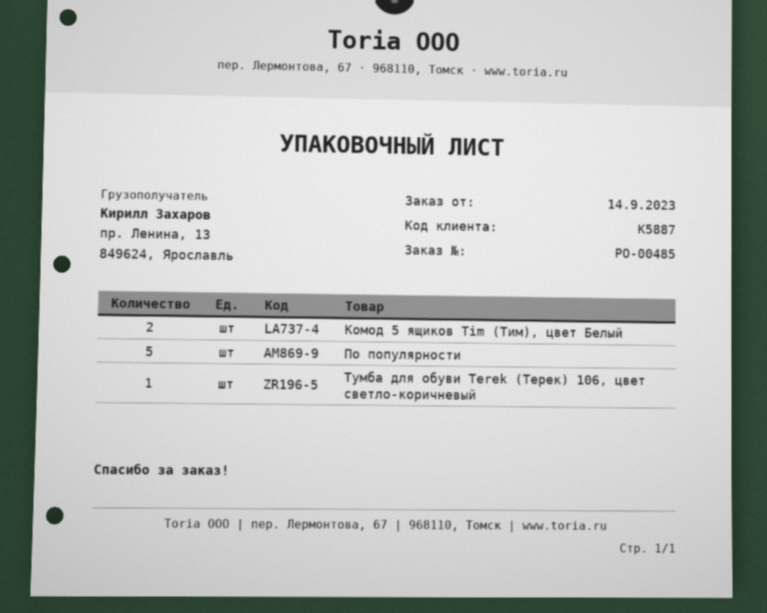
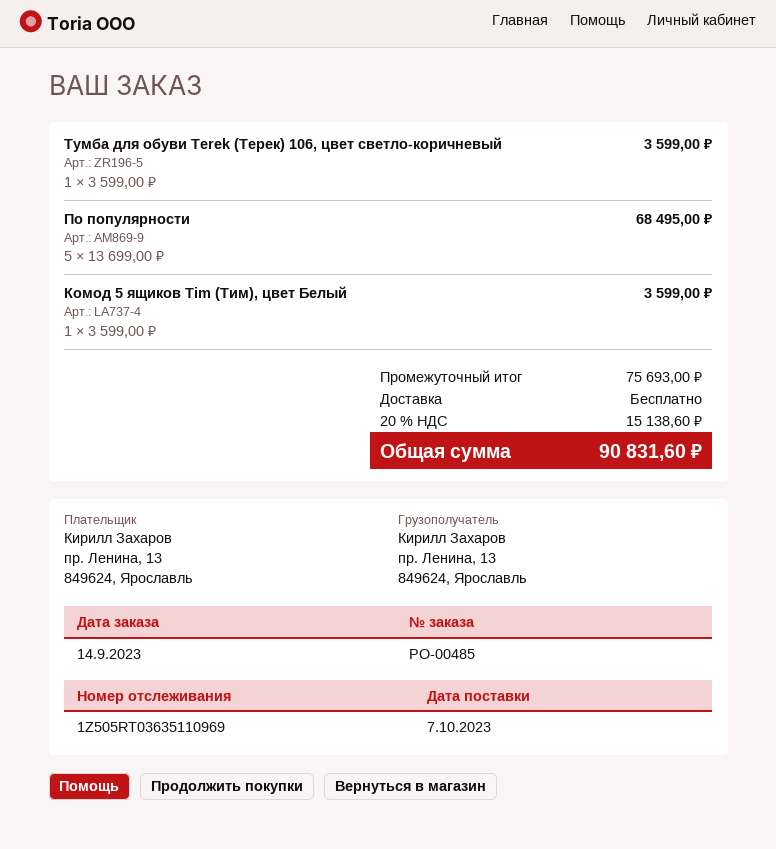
Комод 5 ящиков Tim (Тим), цвет Белый: 2 -> 1

